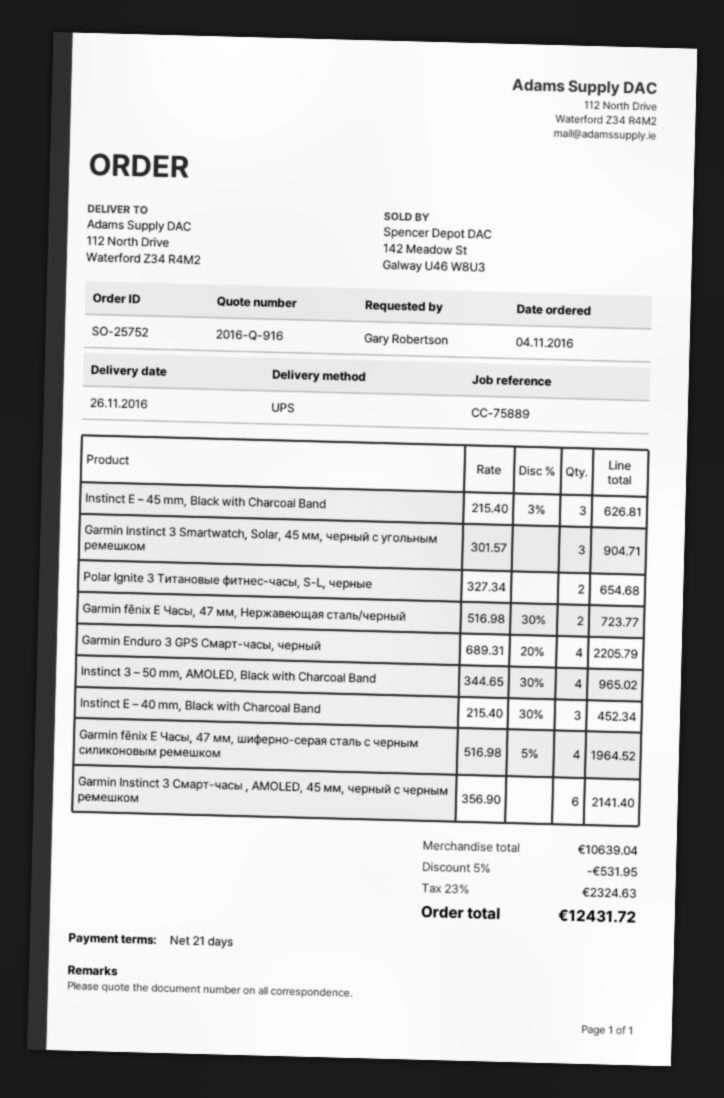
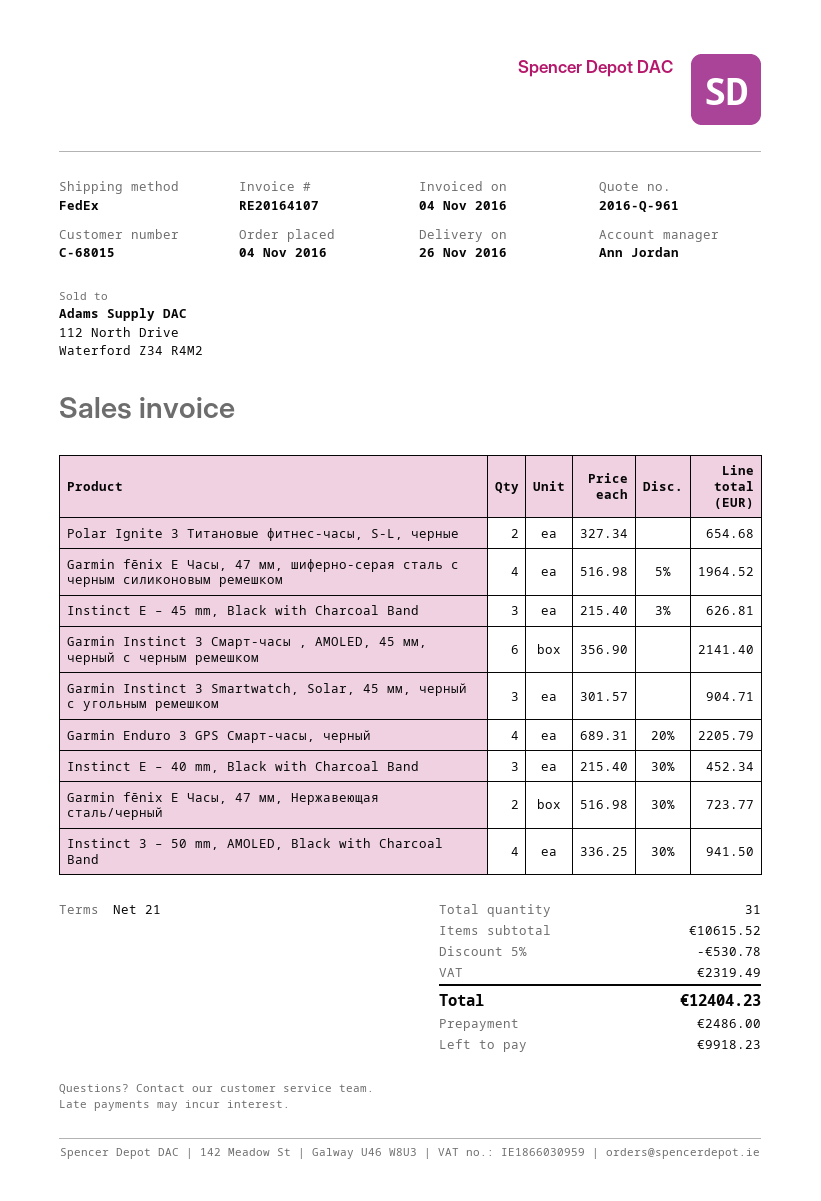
quote number: 2016-Q-916 -> 2016-Q-961
shipping method: UPS -> FedEx
Instinct 3 – 50 mm, AMOLED, Black with Charcoal Band: 4 x 344.65 - 30% = 965.02 -> 4 x 336.25 - 30% = 941.50
subtotal: 10639.04 -> 10615.52
discount: 5% = 531.95 -> 5% = 530.78
tax: 2324.63 -> 2319.49
total: 12431.72 -> 12404.23

